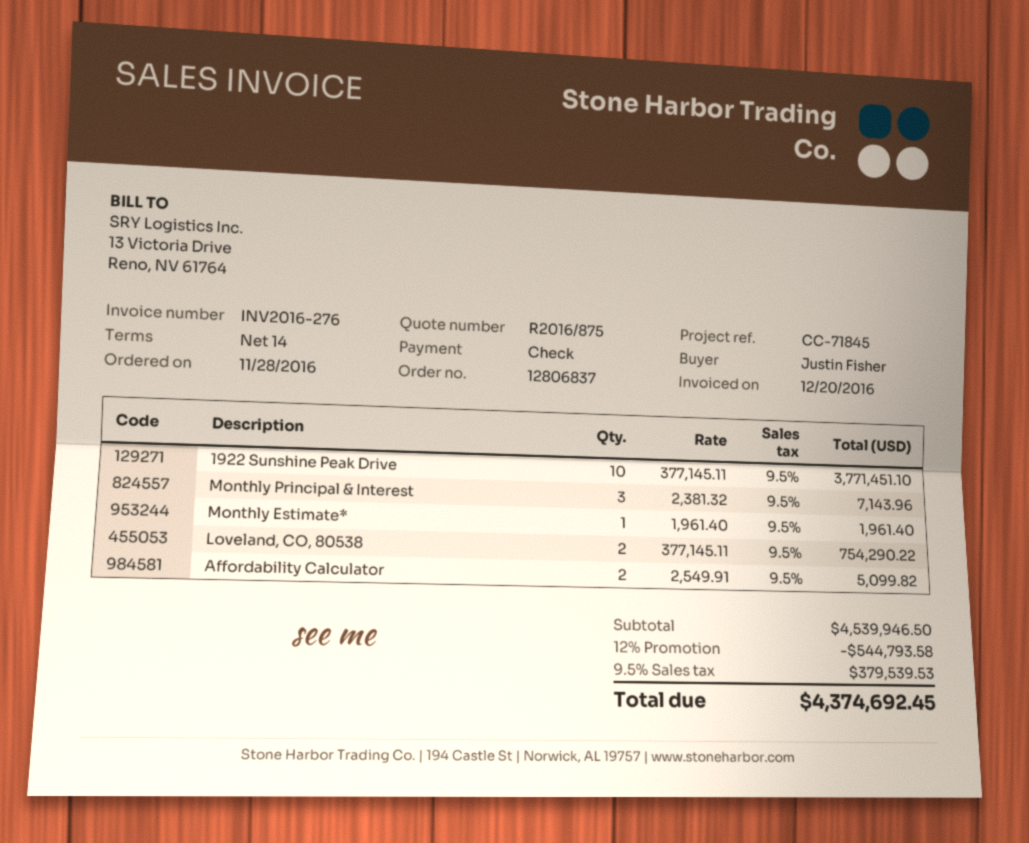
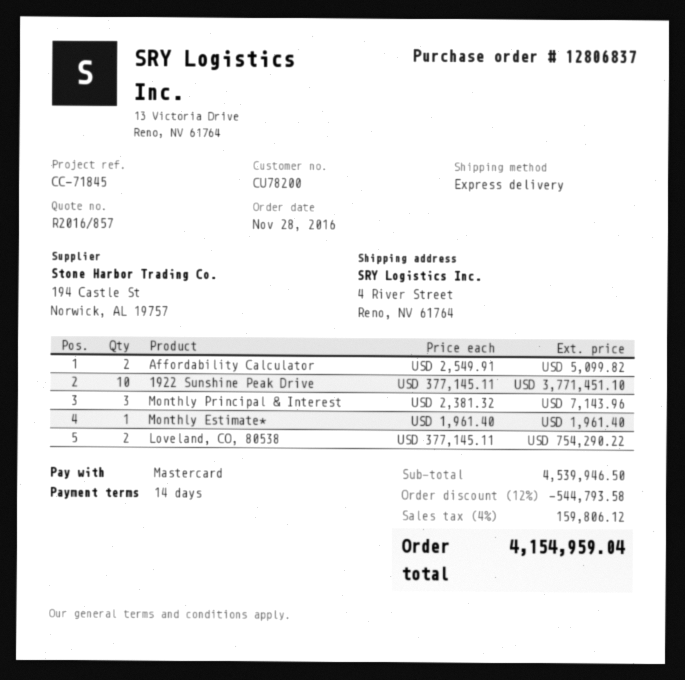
quote number: R2016/875 -> R2016/857
payment method: cheque -> Mastercard
tax: 9.5% = 379539.53 -> 4% = 159806.12
total: 4374692.45 -> 4154959.04

